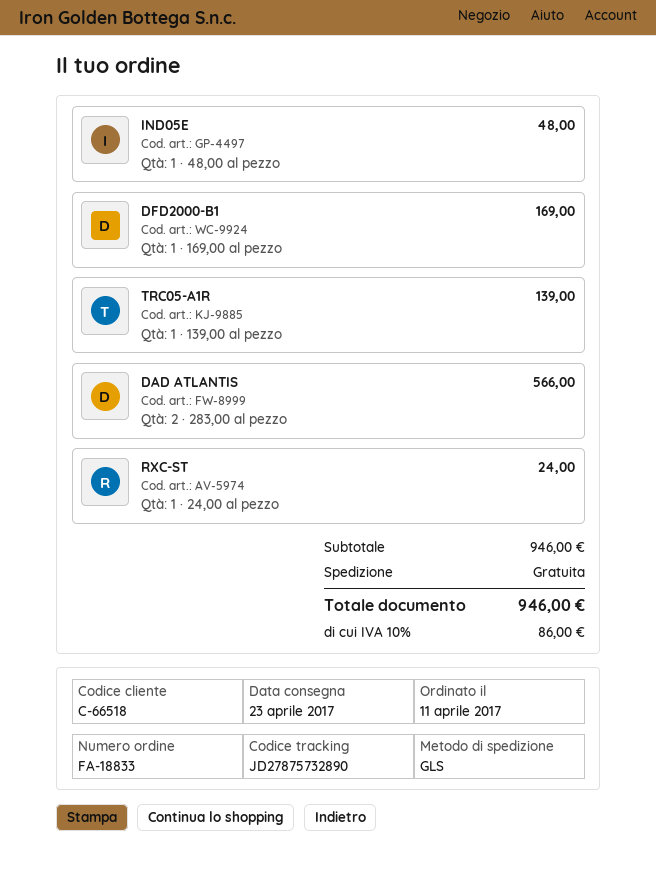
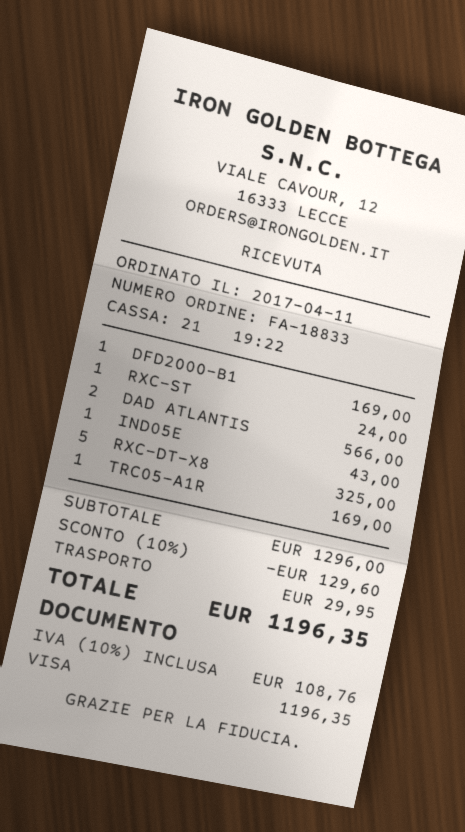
IND05E: 1 for 48.00 -> 1 for 43.00
TRC05-A1R: 1 for 139.00 -> 1 for 169.00
RXC-DT-X8: none -> 5 for 325.00
subtotal: 946.00 -> 1296.00
discount: none -> 10% = 129.60
shipping: 0.00 -> 29.95
tax: 10% = 86.00 -> 10% = 108.76
total: 946.00 -> 1196.35

